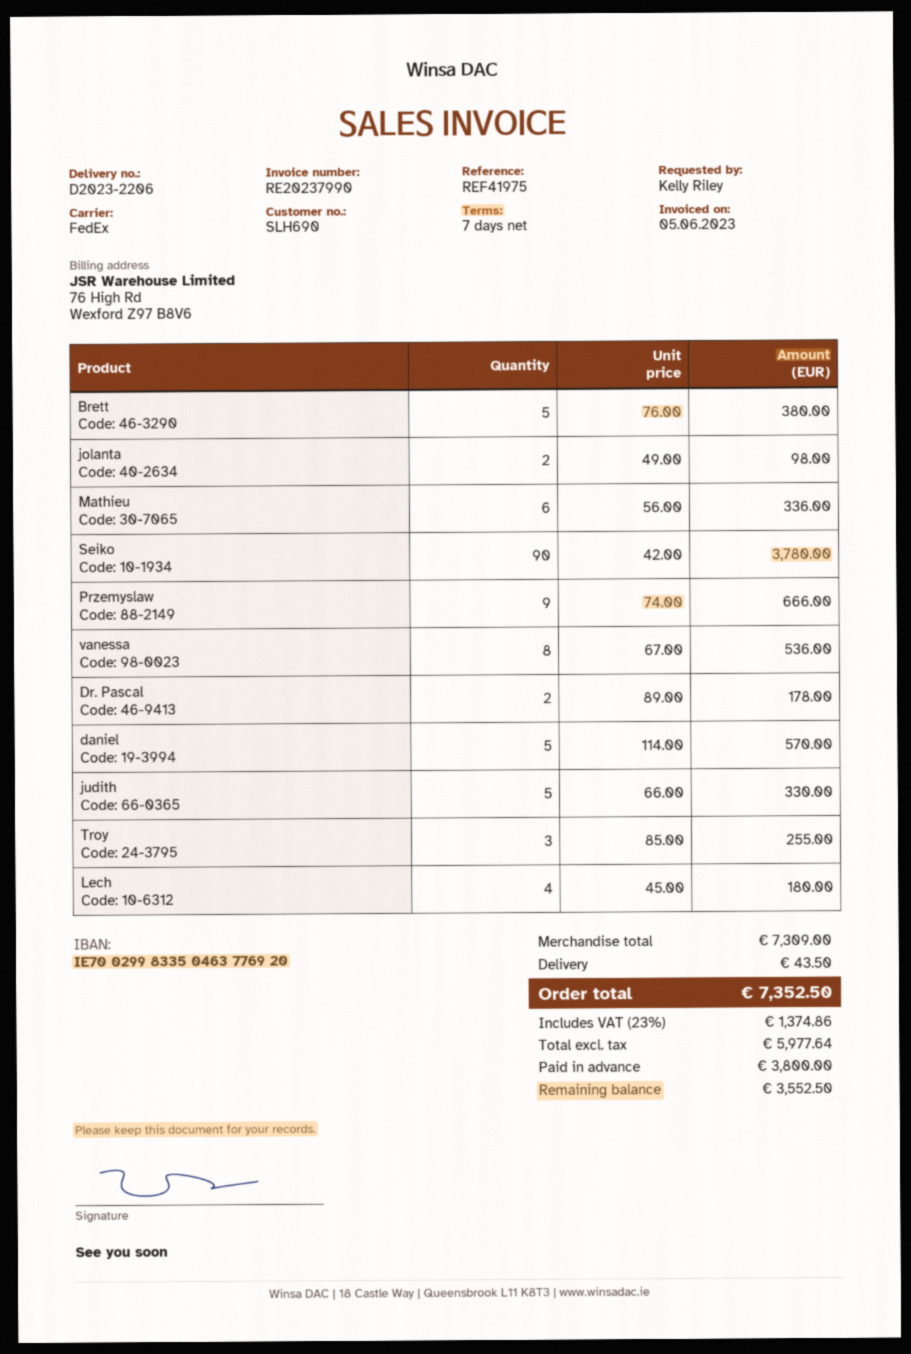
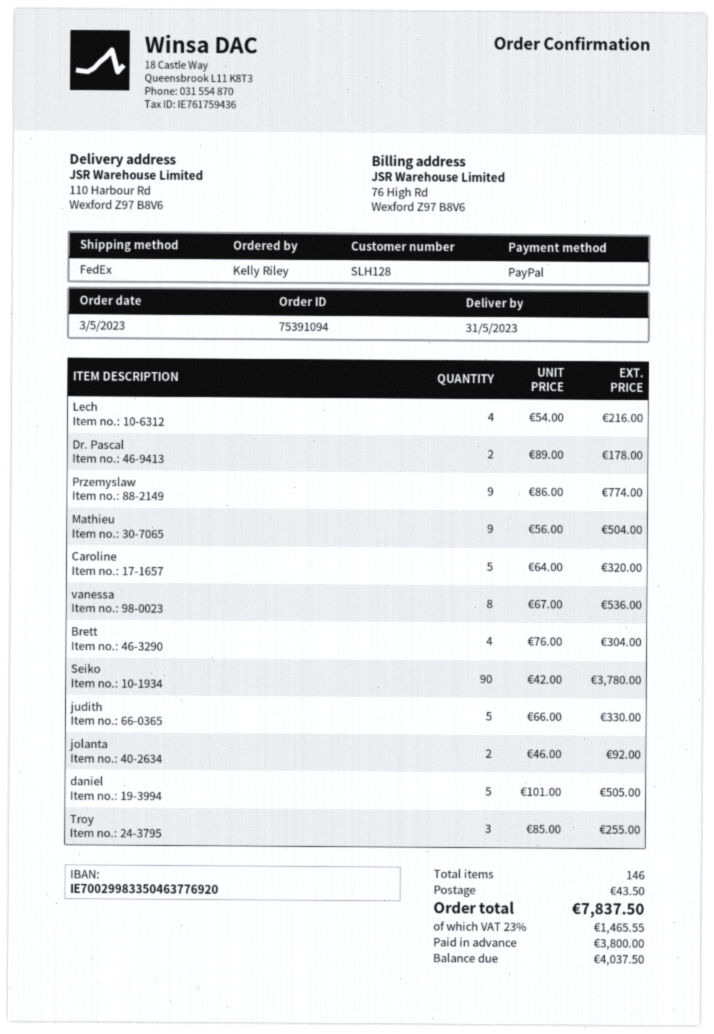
customer number: SLH690 -> SLH128
Brett: 5 x 76.00 = 380.00 -> 4 x 76.00 = 304.00
jolanta: 2 x 49.00 = 98.00 -> 2 x 46.00 = 92.00
Mathieu: 6 x 56.00 = 336.00 -> 9 x 56.00 = 504.00
Przemyslaw: 9 x 74.00 = 666.00 -> 9 x 86.00 = 774.00
daniel: 5 x 114.00 = 570.00 -> 5 x 101.00 = 505.00
Lech: 4 x 45.00 = 180.00 -> 4 x 54.00 = 216.00
Caroline: none -> 5 x 64.00 = 320.00
tax: 23% = 1374.86 -> 23% = 1465.55
total: 7352.50 -> 7837.50
balance: 3552.50 -> 4037.50

